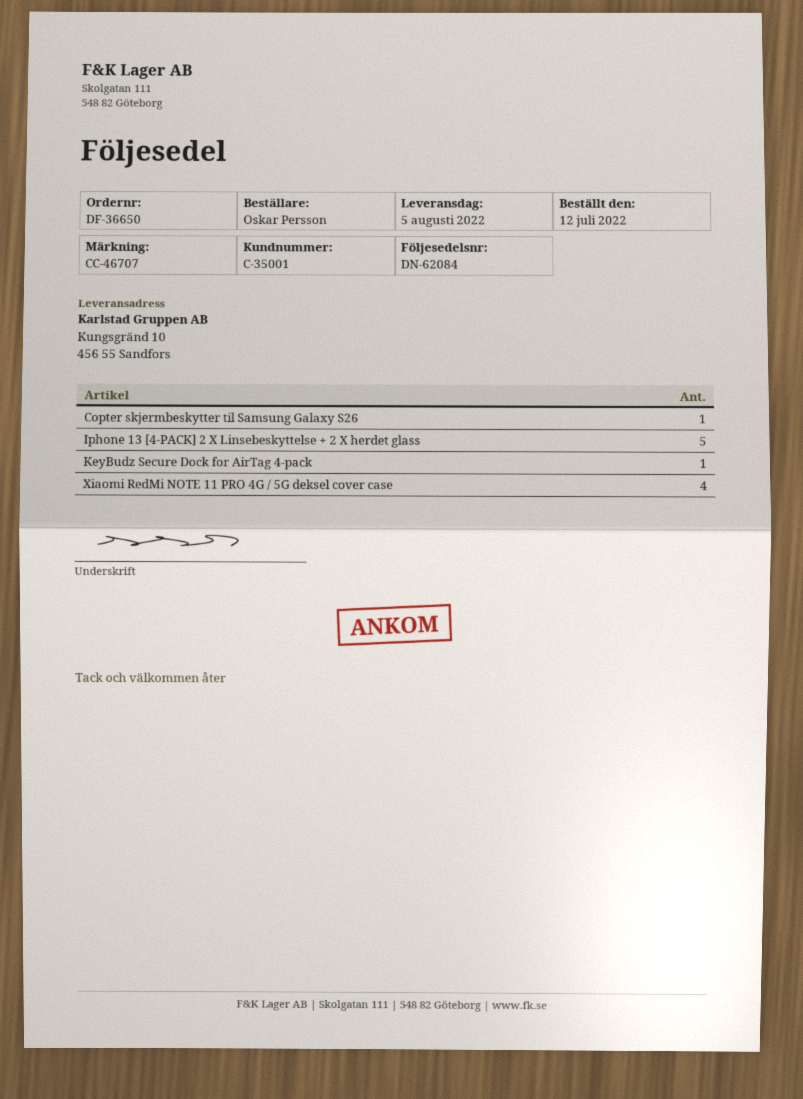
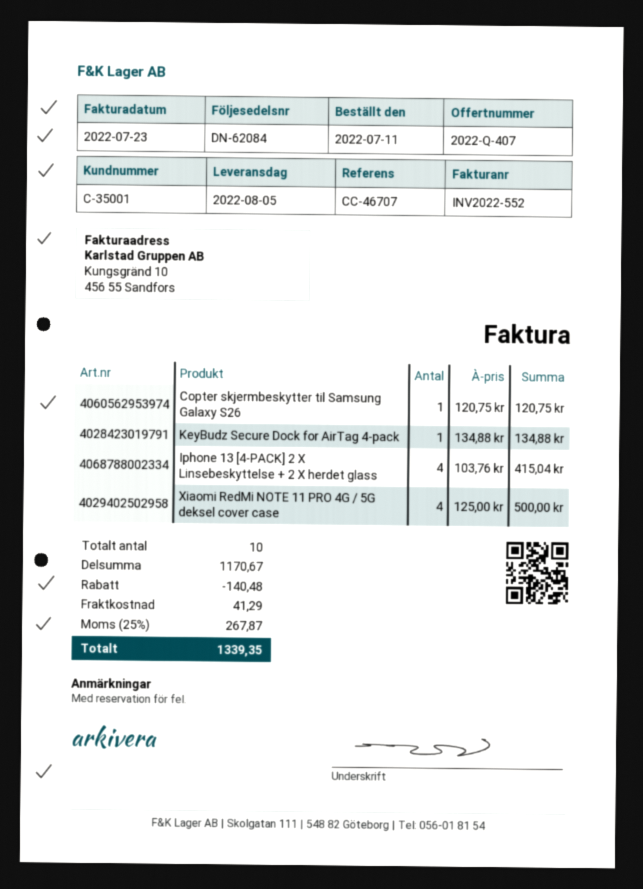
order date: 2022-07-12 -> 2022-07-11
Iphone 13 [4-PACK] 2 X Linsebeskyttelse + 2 X herdet glass: 5 -> 4

